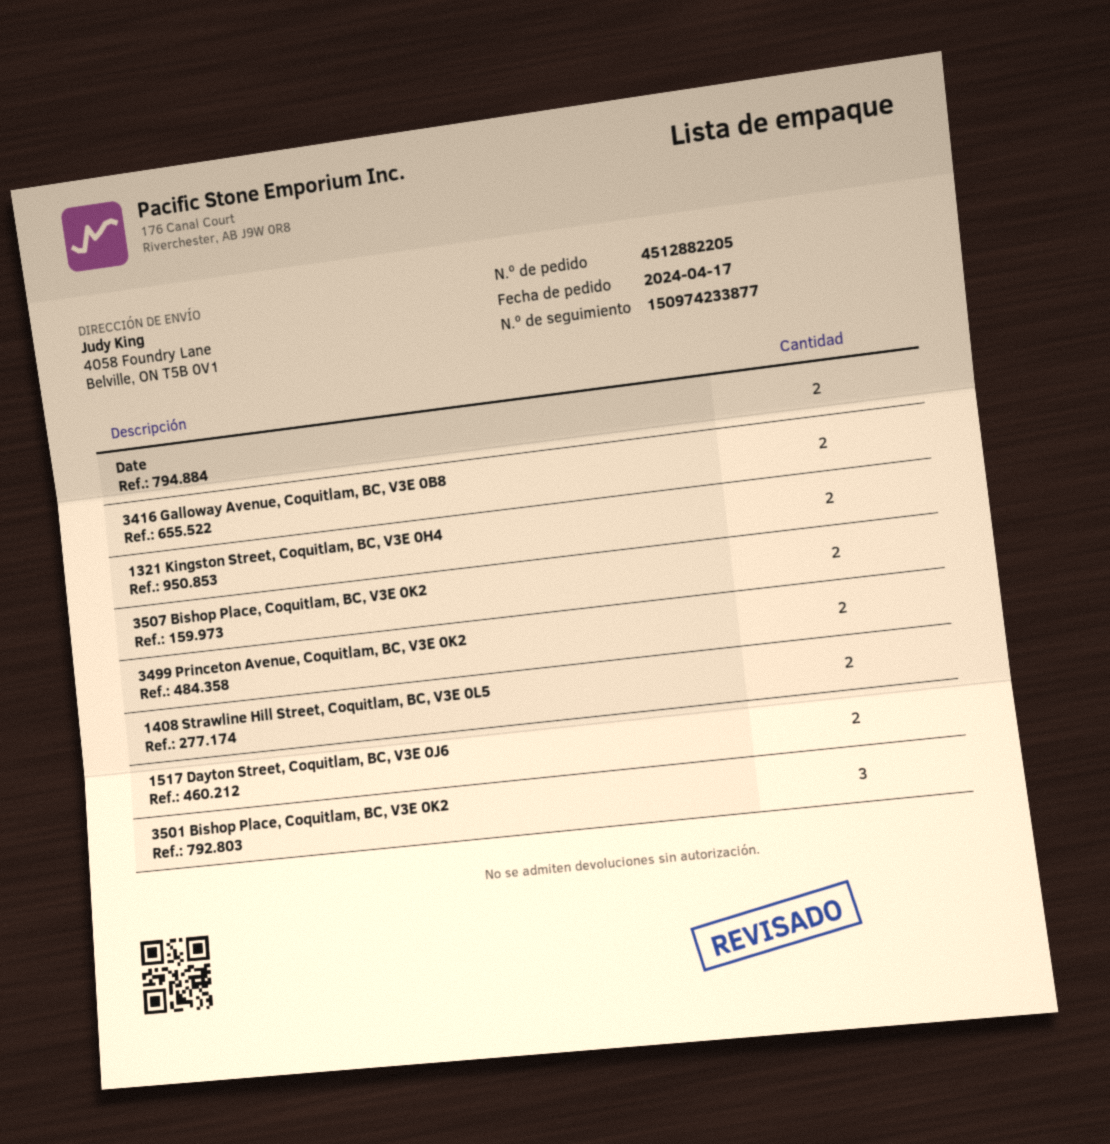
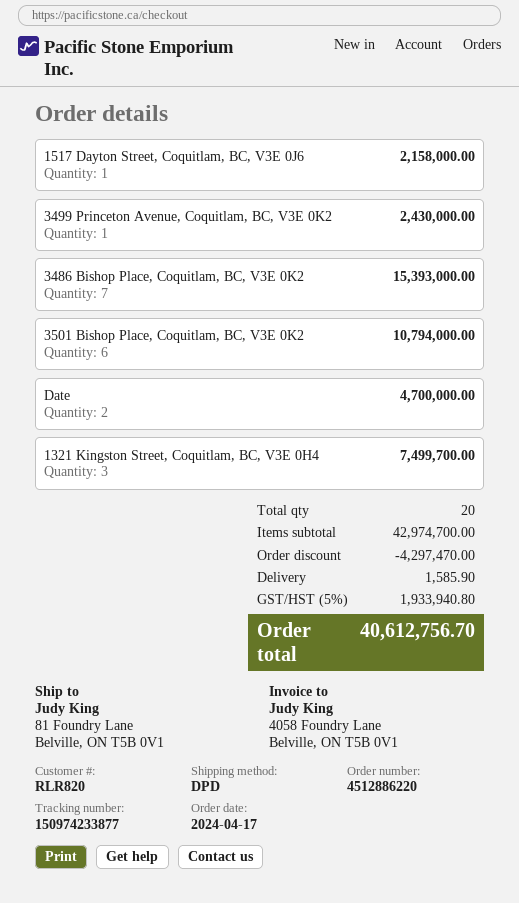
order number: 4512882205 -> 4512886220
ship to: 4058 Foundry Lane, Belville, ON T5B 0V1 -> 81 Foundry Lane, Belville, ON T5B 0V1
3416 Galloway Avenue, Coquitlam, BC, V3E 0B8: 2 -> none
1321 Kingston Street, Coquitlam, BC, V3E 0H4: 2 -> 3
3507 Bishop Place, Coquitlam, BC, V3E 0K2: 2 -> none
3499 Princeton Avenue, Coquitlam, BC, V3E 0K2: 2 -> 1
1408 Strawline Hill Street, Coquitlam, BC, V3E 0L5: 2 -> none
1517 Dayton Street, Coquitlam, BC, V3E 0J6: 2 -> 1
3501 Bishop Place, Coquitlam, BC, V3E 0K2: 3 -> 6
3486 Bishop Place, Coquitlam, BC, V3E 0K2: none -> 7

